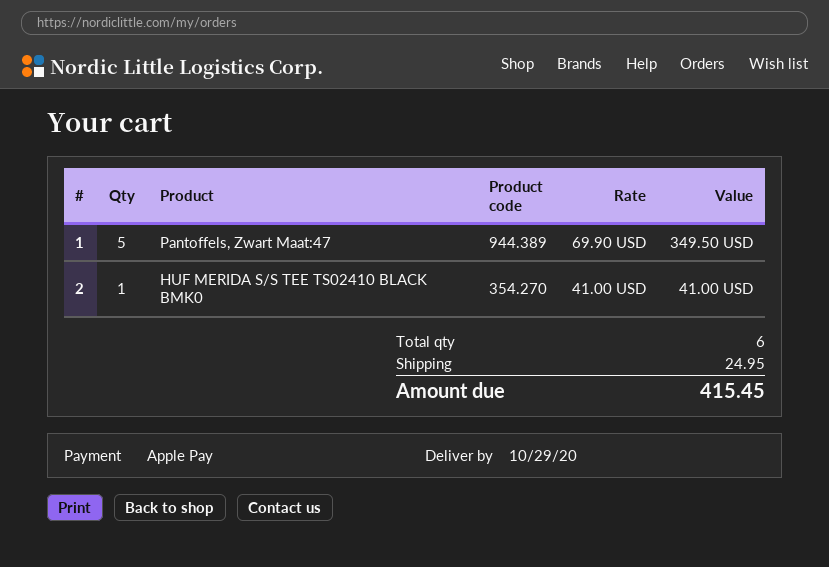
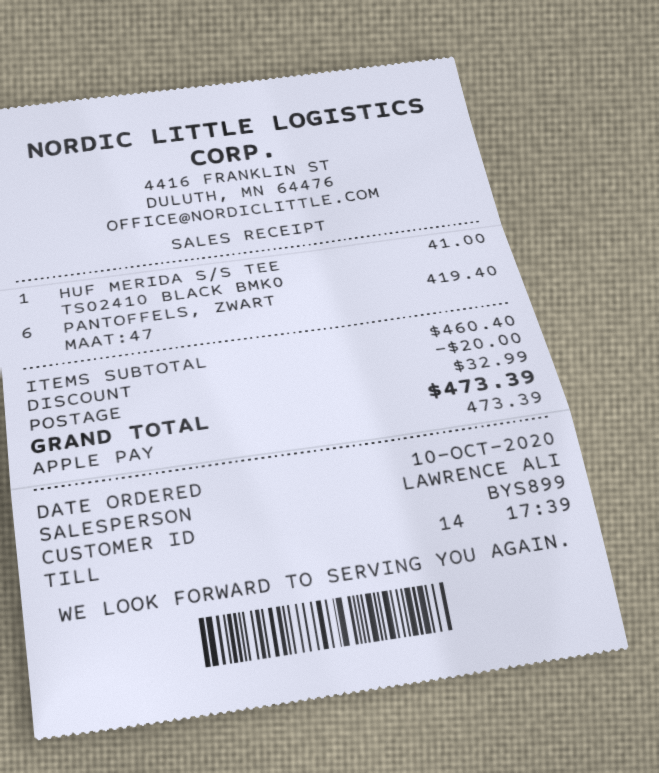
Pantoffels, Zwart Maat:47: 5 for 349.50 -> 6 for 419.40
discount: none -> 20.00
shipping: 24.95 -> 32.99
total: 415.45 -> 473.39

